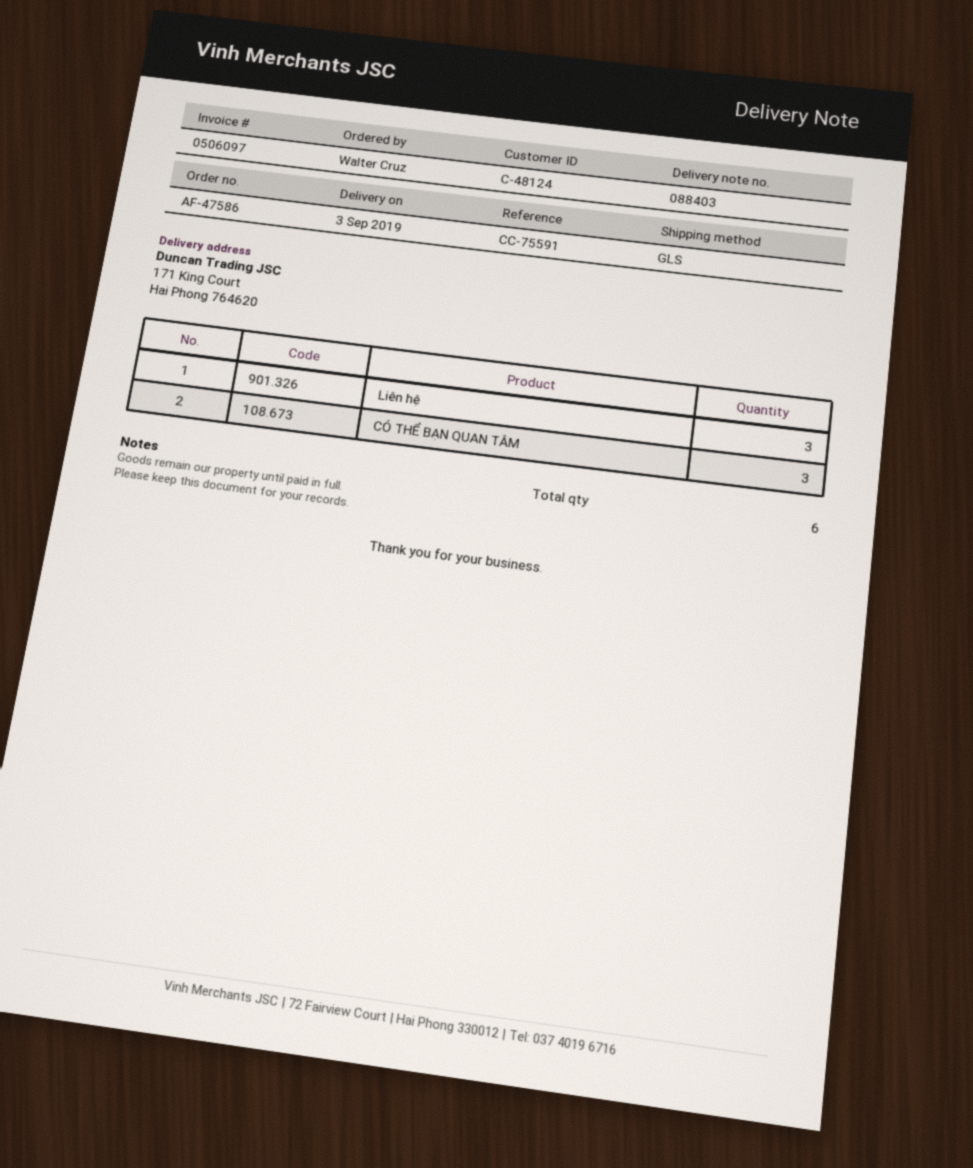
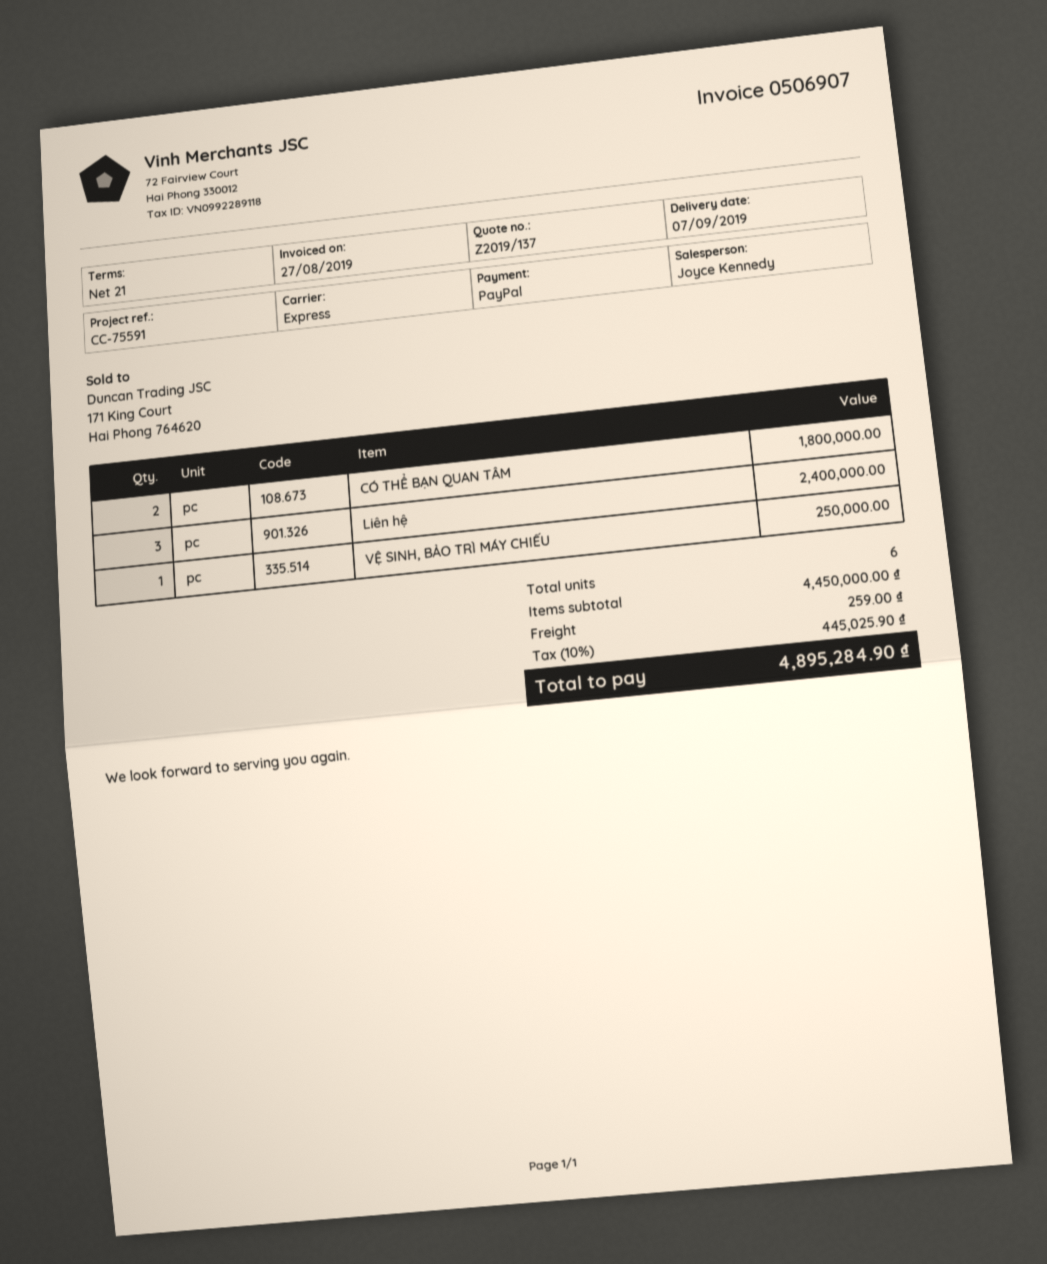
delivery date: 2019-09-03 -> 2019-09-07
invoice number: 0506097 -> 0506907
shipping method: GLS -> express
CÓ THỂ BẠN QUAN TÂM: 3 -> 2
VỆ SINH, BẢO TRÌ MÁY CHIẾU: none -> 1

